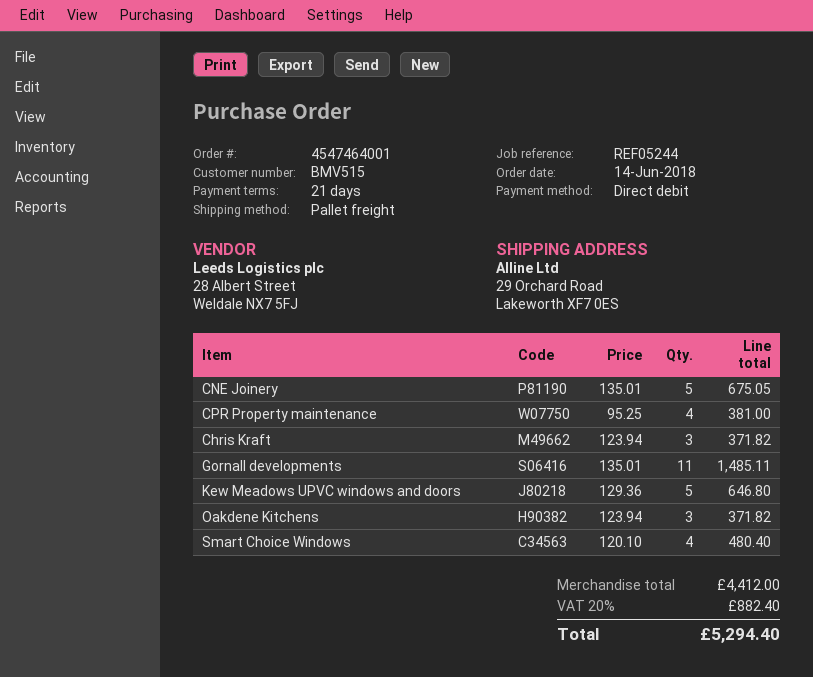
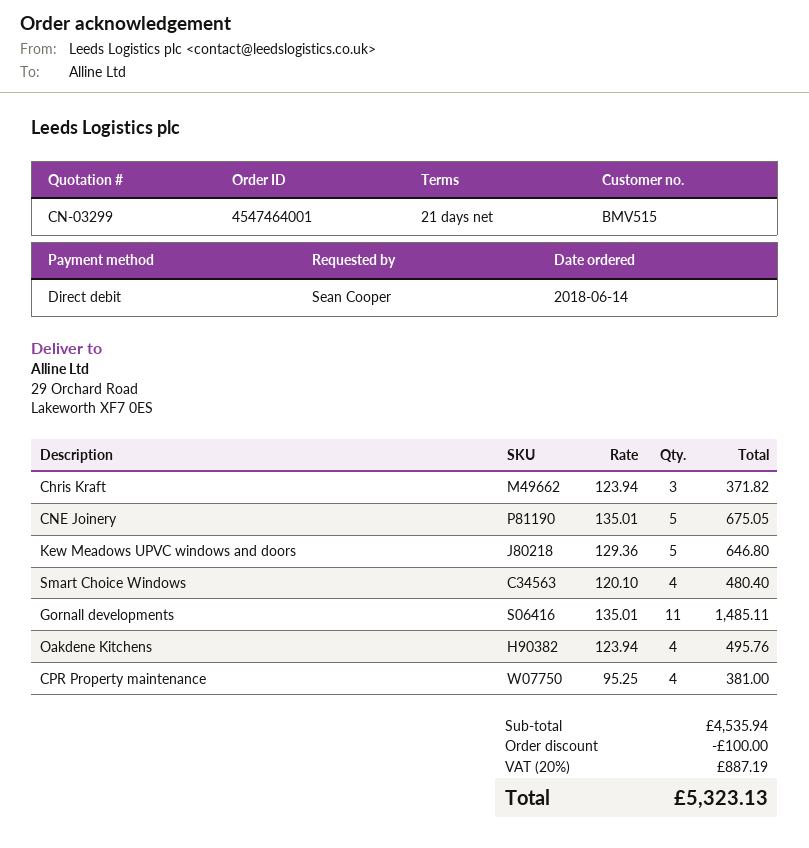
Oakdene Kitchens: 3 x 123.94 = 371.82 -> 4 x 123.94 = 495.76
subtotal: 4412.00 -> 4535.94
discount: none -> 100.00
tax: 20% = 882.40 -> 20% = 887.19
total: 5294.40 -> 5323.13

